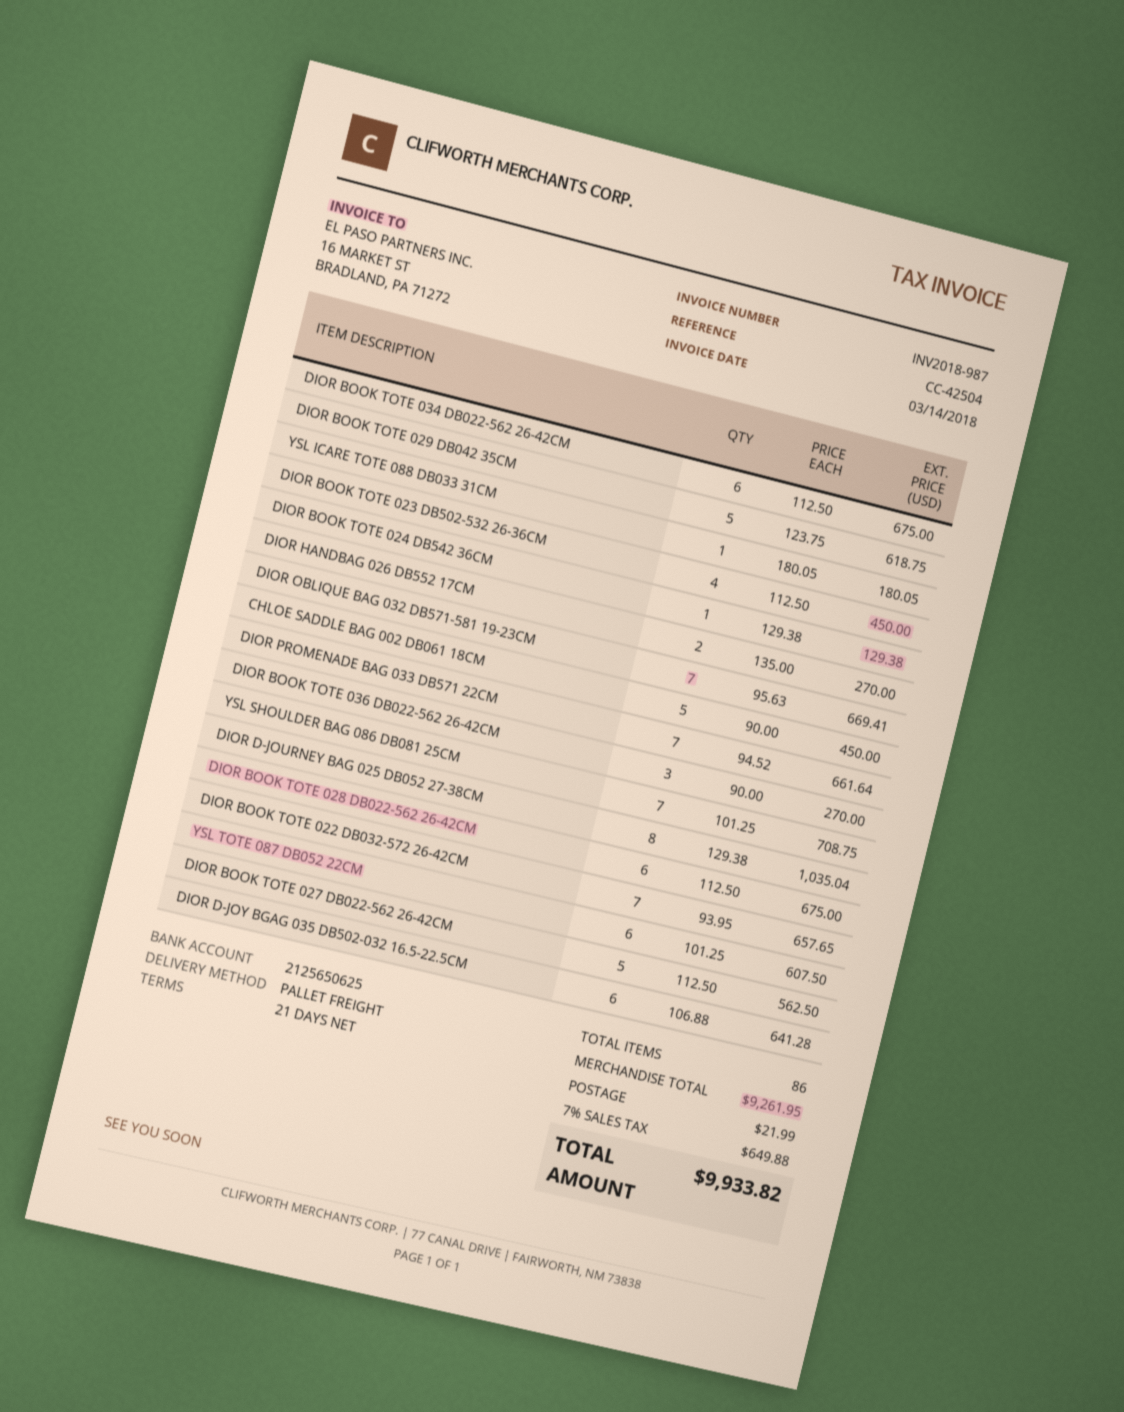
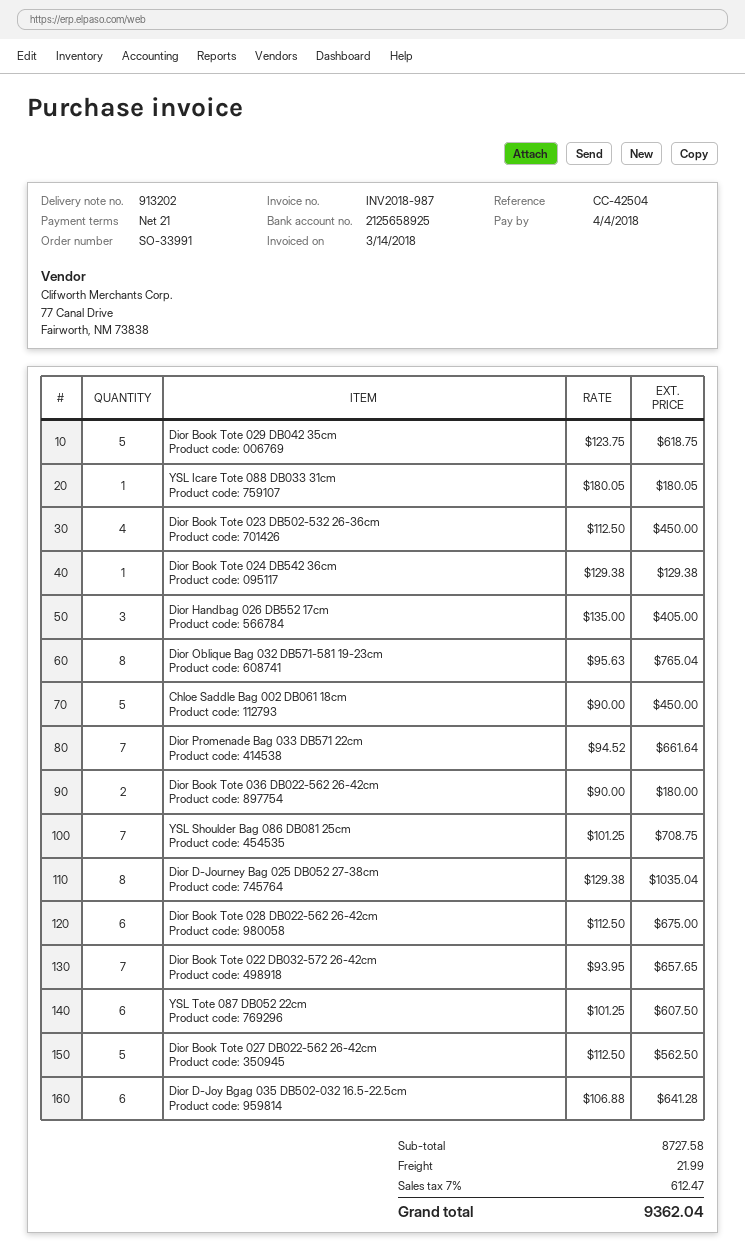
bank account: 2125650625 -> 2125658925
DIOR BOOK TOTE 034 DB022-562 26-42CM: 6 x 112.50 = 675.00 -> none
DIOR HANDBAG 026 DB552 17CM: 2 x 135.00 = 270.00 -> 3 x 135.00 = 405.00
DIOR OBLIQUE BAG 032 DB571-581 19-23CM: 7 x 95.63 = 669.41 -> 8 x 95.63 = 765.04
DIOR BOOK TOTE 036 DB022-562 26-42CM: 3 x 90.00 = 270.00 -> 2 x 90.00 = 180.00
subtotal: 9261.95 -> 8727.58
tax: 7% = 649.88 -> 7% = 612.47
total: 9933.82 -> 9362.04

